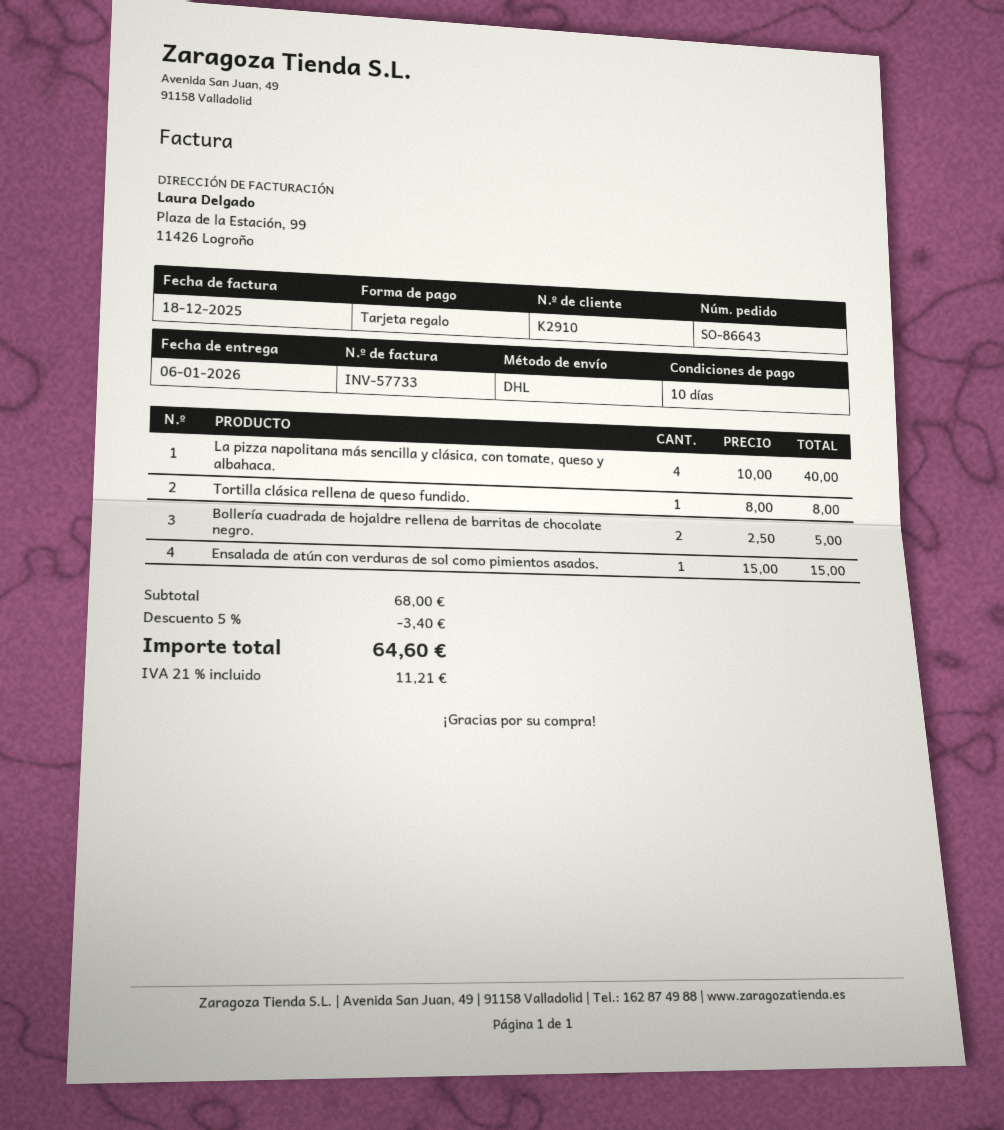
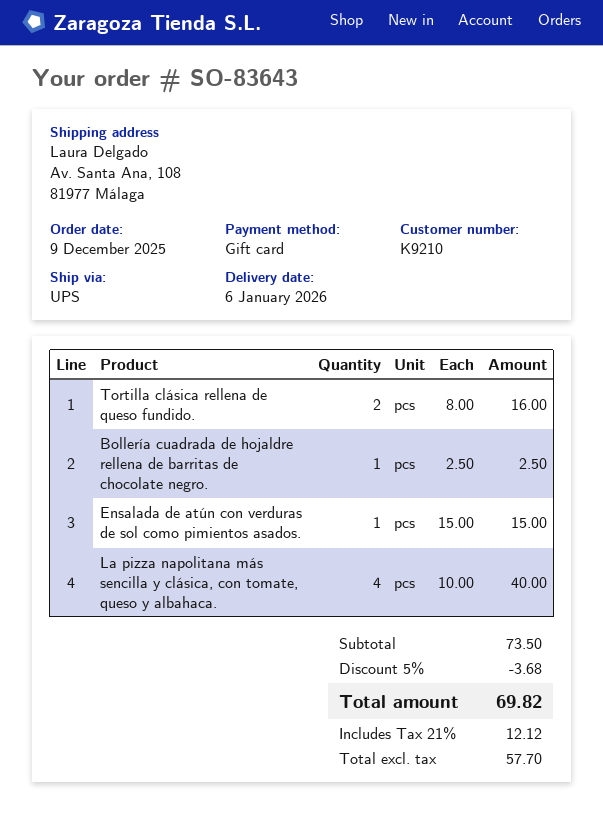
order number: SO-86643 -> SO-83643
customer number: K2910 -> K9210
shipping method: DHL -> UPS
Tortilla clásica rellena de queso fundido.: 1 x 8.00 = 8.00 -> 2 x 8.00 = 16.00
Bollería cuadrada de hojaldre rellena de barritas de chocolate negro.: 2 x 2.50 = 5.00 -> 1 x 2.50 = 2.50
subtotal: 68.00 -> 73.50
discount: 5% = 3.40 -> 5% = 3.68
tax: 21% = 11.21 -> 21% = 12.12
total: 64.60 -> 69.82

